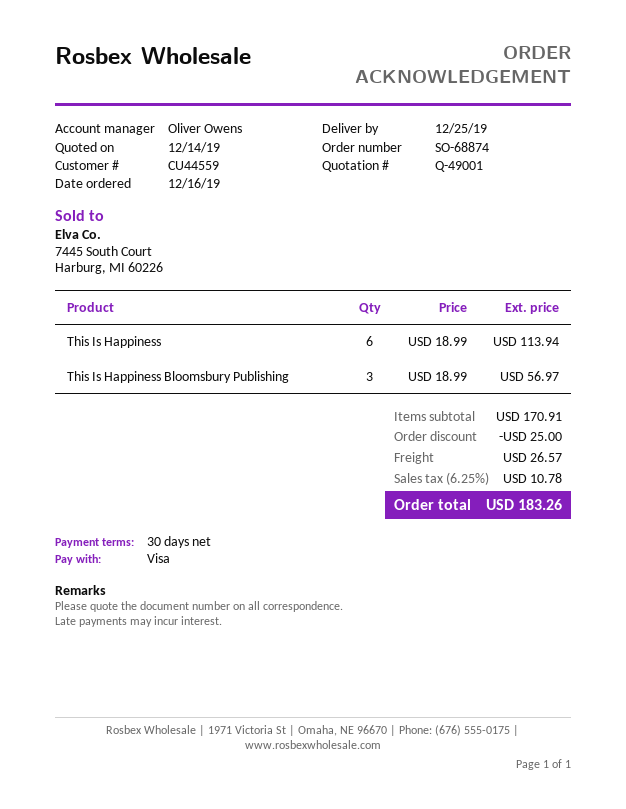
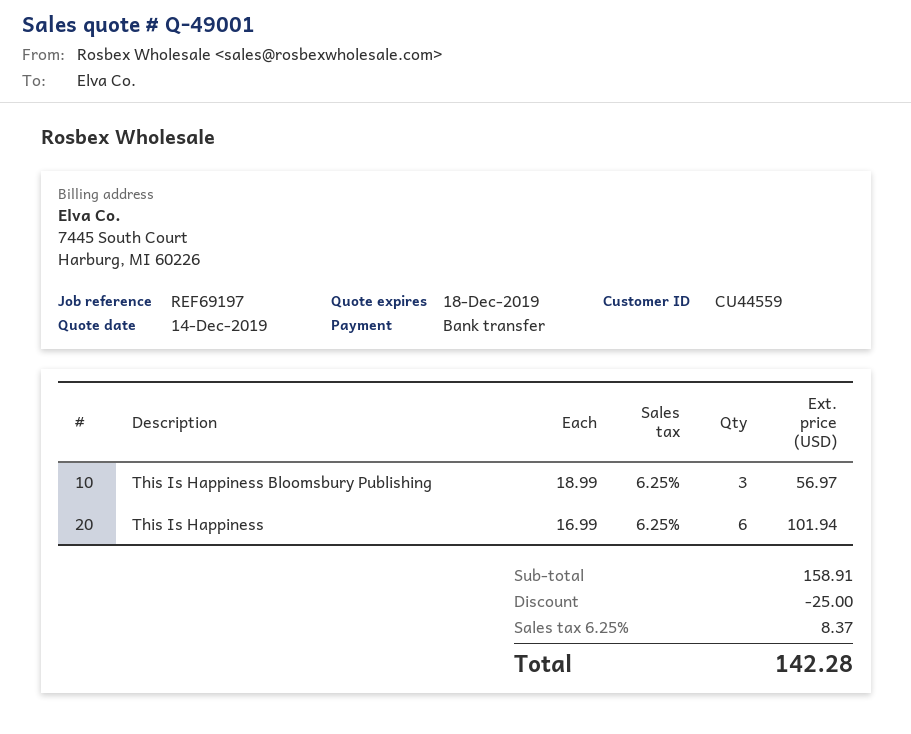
payment method: Visa -> bank transfer
This Is Happiness: 6 x 18.99 = 113.94 -> 6 x 16.99 = 101.94
subtotal: 170.91 -> 158.91
shipping: 26.57 -> none
tax: 6.25% = 10.78 -> 6.25% = 8.37
total: 183.26 -> 142.28

